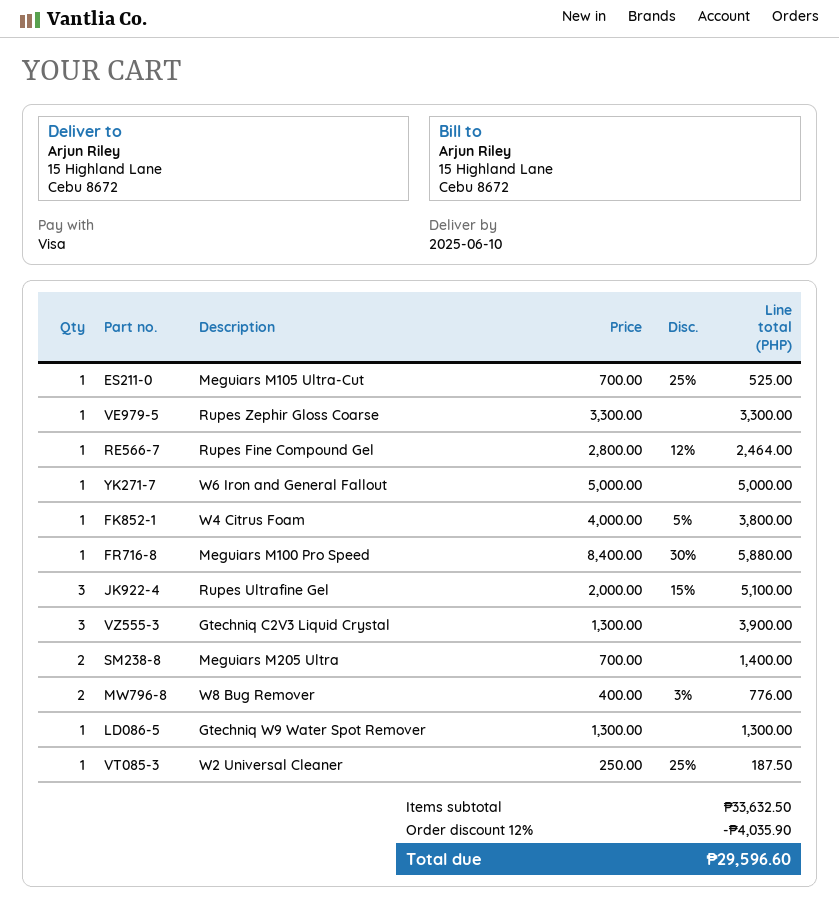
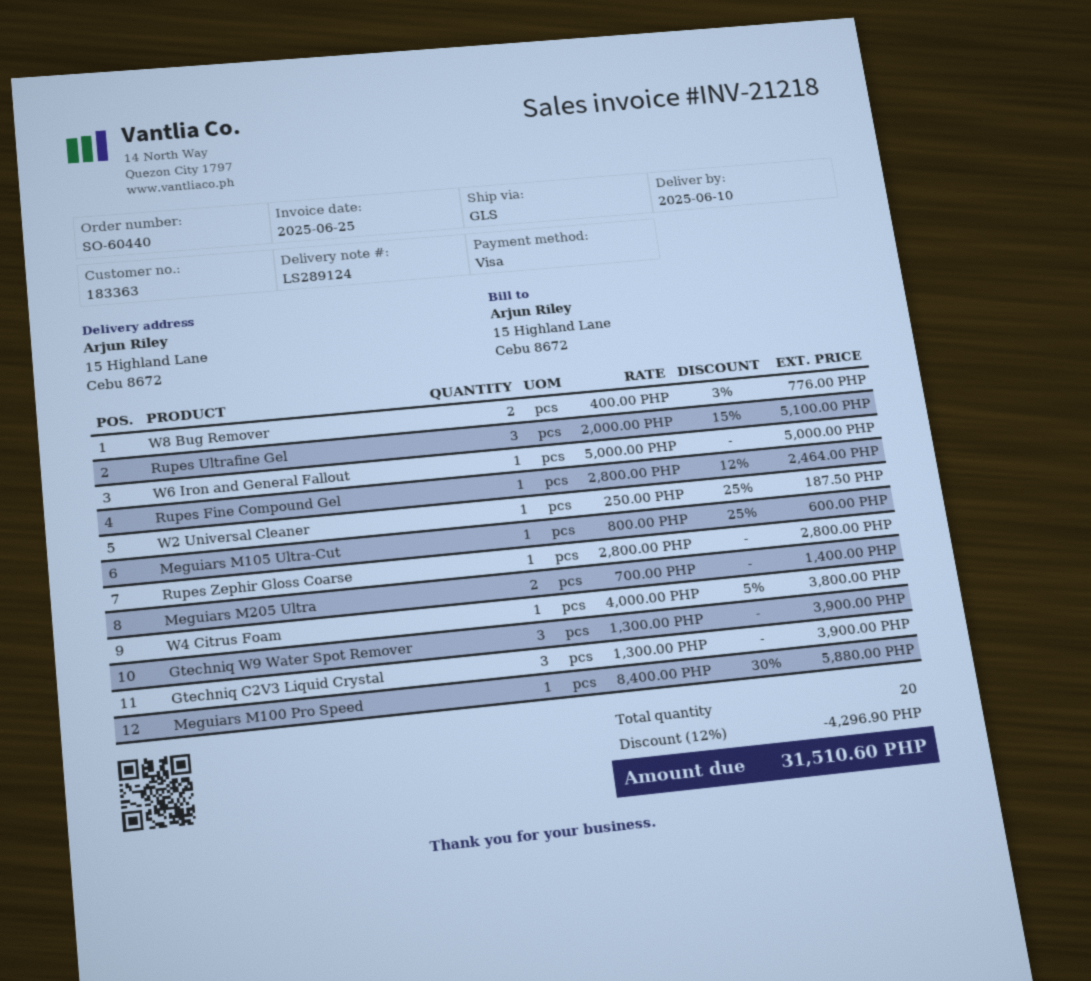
Meguiars M105 Ultra-Cut: 1 x 700.00 - 25% = 525.00 -> 1 x 800.00 - 25% = 600.00
Rupes Zephir Gloss Coarse: 1 x 3300.00 = 3300.00 -> 1 x 2800.00 = 2800.00
Gtechniq W9 Water Spot Remover: 1 x 1300.00 = 1300.00 -> 3 x 1300.00 = 3900.00
discount: 12% = 4035.90 -> 12% = 4296.90
total: 29596.60 -> 31510.60

